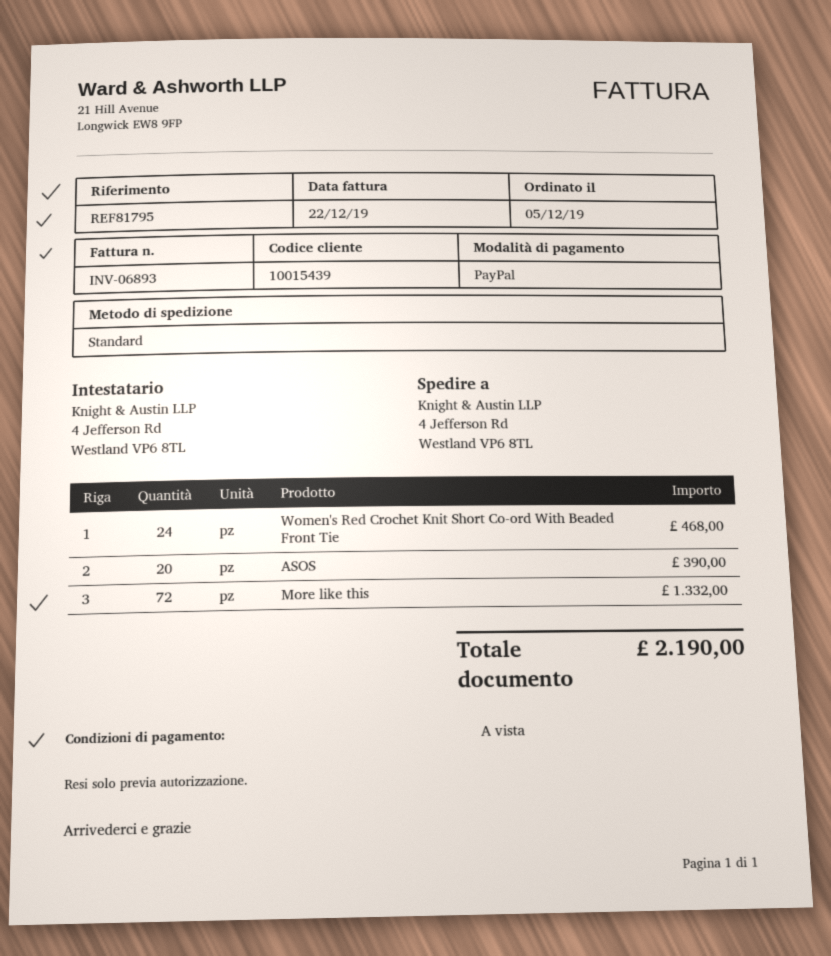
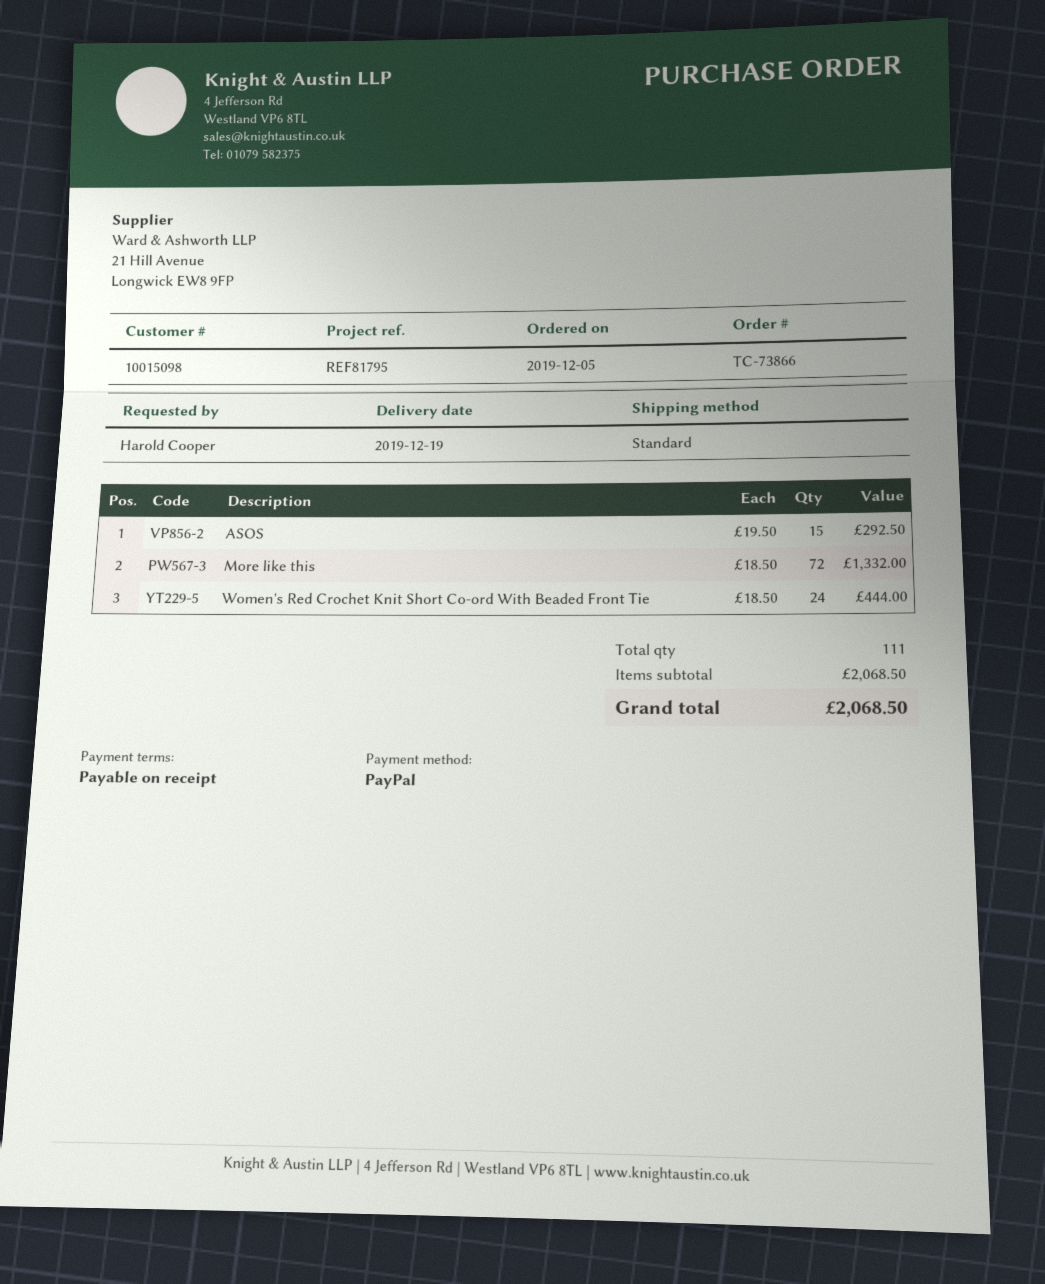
customer number: 10015439 -> 10015098
Women's Red Crochet Knit Short Co-ord With Beaded Front Tie: 24 for 468.00 -> 24 for 444.00
ASOS: 20 for 390.00 -> 15 for 292.50
total: 2190.00 -> 2068.50

